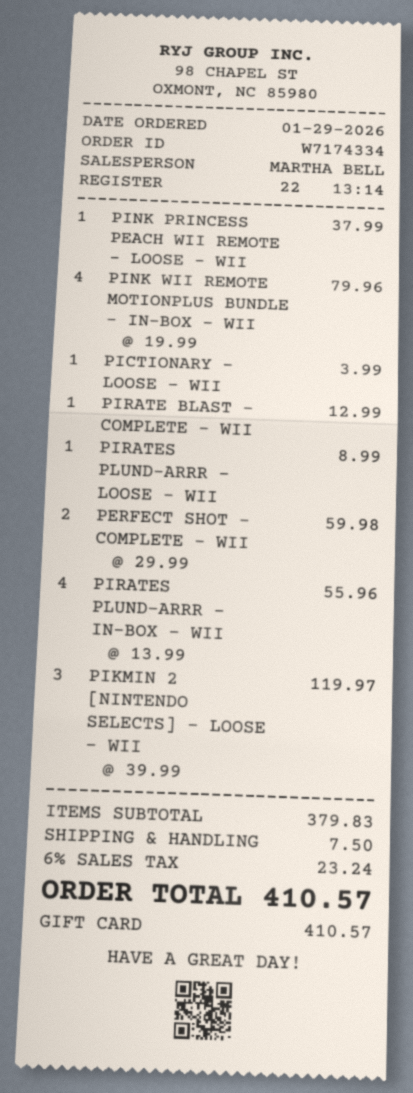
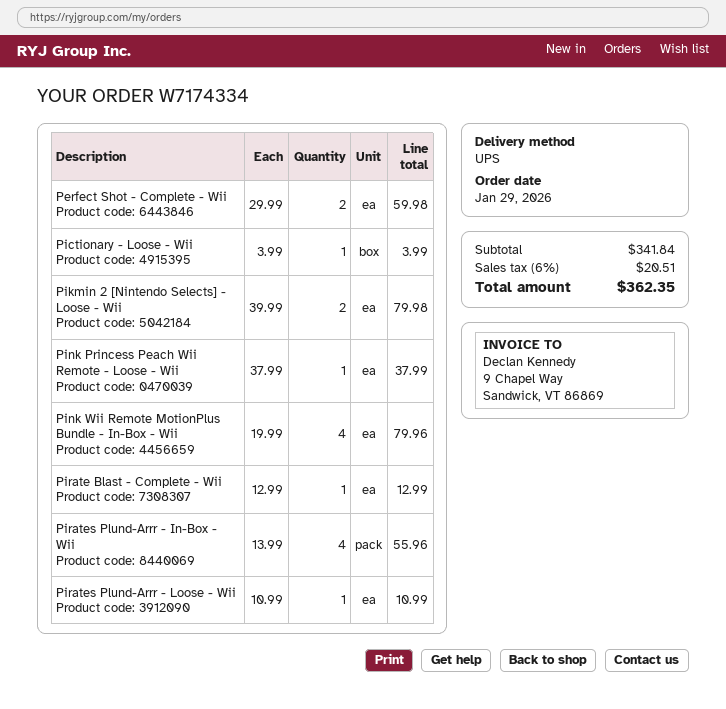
PIRATES PLUND-ARRR - LOOSE - WII: 1 x 8.99 = 8.99 -> 1 x 10.99 = 10.99
PIKMIN 2 [NINTENDO SELECTS] - LOOSE - WII: 3 x 39.99 = 119.97 -> 2 x 39.99 = 79.98
subtotal: 379.83 -> 341.84
shipping: 7.50 -> none
tax: 6% = 23.24 -> 6% = 20.51
total: 410.57 -> 362.35

